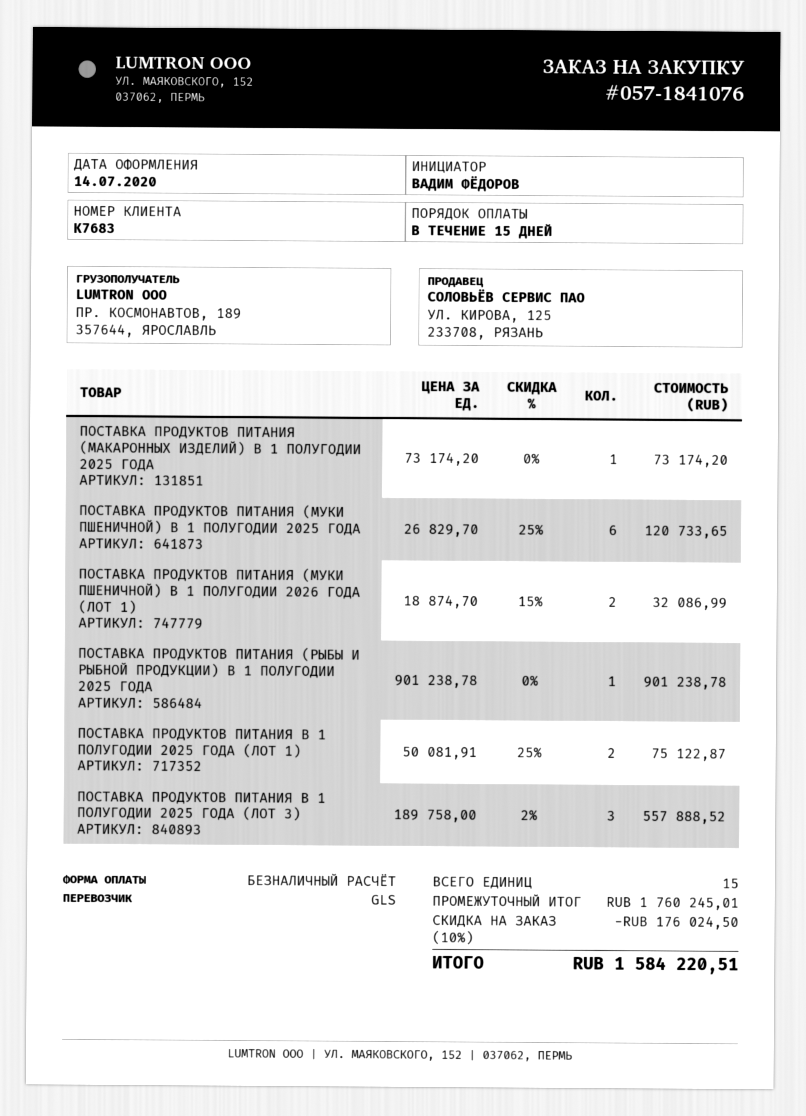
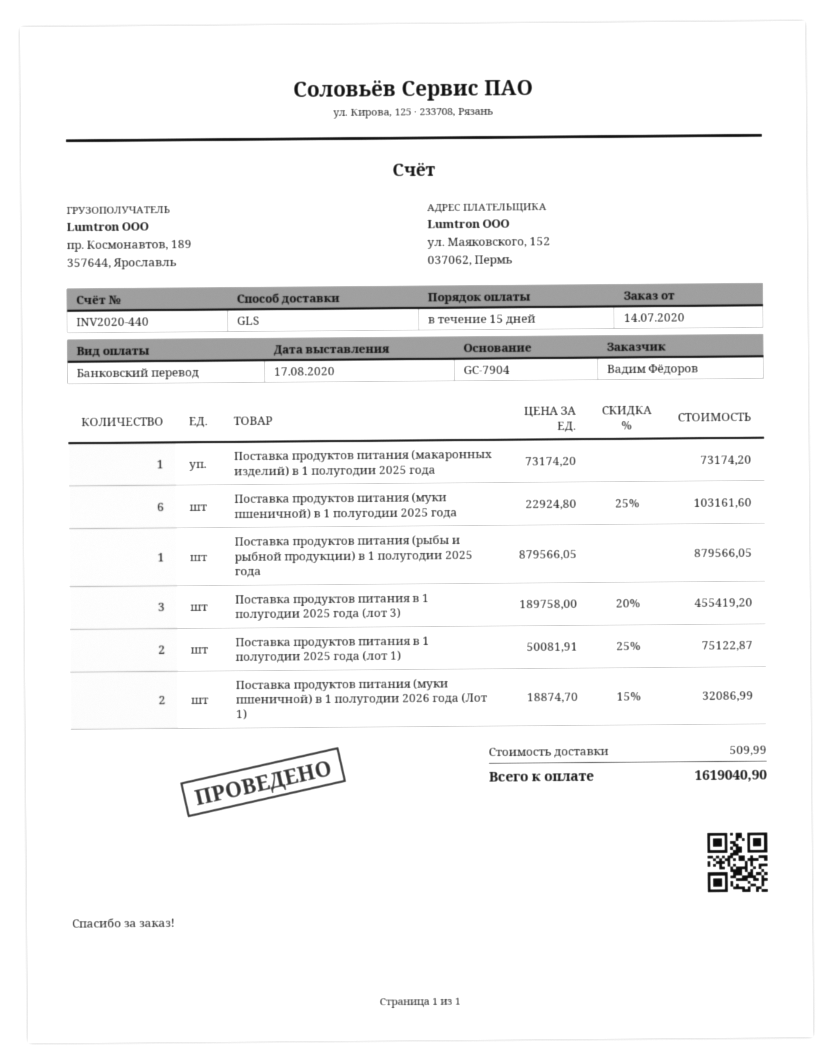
ПОСТАВКА ПРОДУКТОВ ПИТАНИЯ (МУКИ ПШЕНИЧНОЙ) В 1 ПОЛУГОДИИ 2025 ГОДА: 6 x 26829.70 - 25% = 120733.65 -> 6 x 22924.80 - 25% = 103161.60
ПОСТАВКА ПРОДУКТОВ ПИТАНИЯ (РЫБЫ И РЫБНОЙ ПРОДУКЦИИ) В 1 ПОЛУГОДИИ 2025 ГОДА: 1 x 901238.78 = 901238.78 -> 1 x 879566.05 = 879566.05
ПОСТАВКА ПРОДУКТОВ ПИТАНИЯ В 1 ПОЛУГОДИИ 2025 ГОДА (ЛОТ 3): 3 x 189758.00 - 2% = 557888.52 -> 3 x 189758.00 - 20% = 455419.20
discount: 10% = 176024.50 -> none
shipping: none -> 509.99
total: 1584220.51 -> 1619040.90

